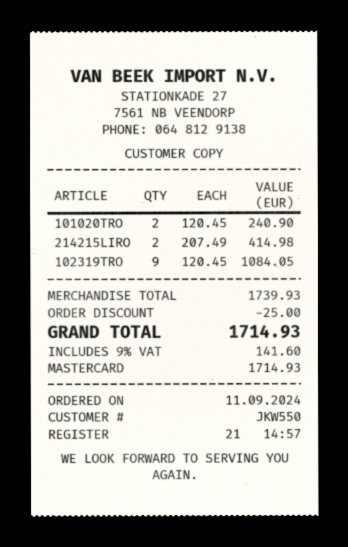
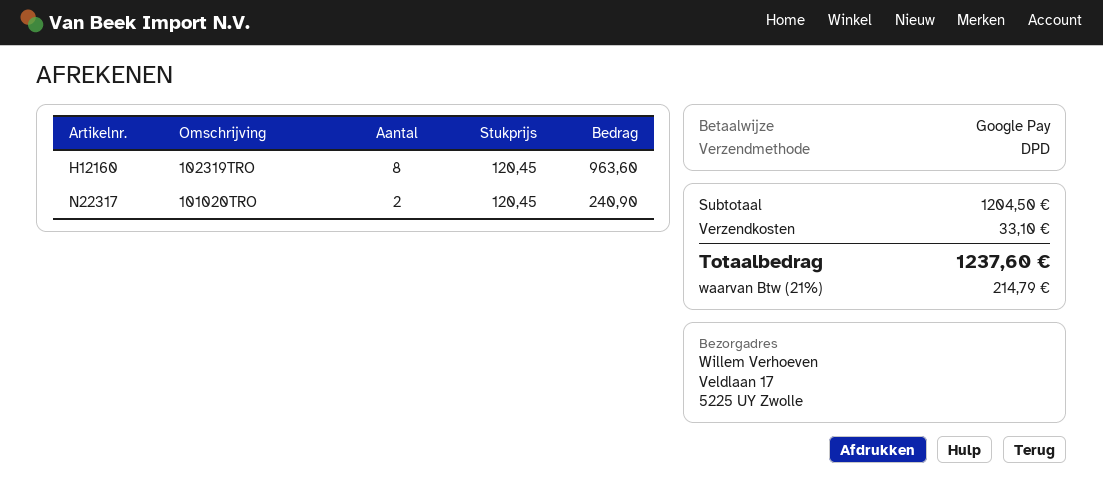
payment method: Mastercard -> Google Pay
214215LIRO: 2 x 207.49 = 414.98 -> none
102319TRO: 9 x 120.45 = 1084.05 -> 8 x 120.45 = 963.60
subtotal: 1739.93 -> 1204.50
discount: 25.00 -> none
shipping: none -> 33.10
tax: 9% = 141.60 -> 21% = 214.79
total: 1714.93 -> 1237.60

